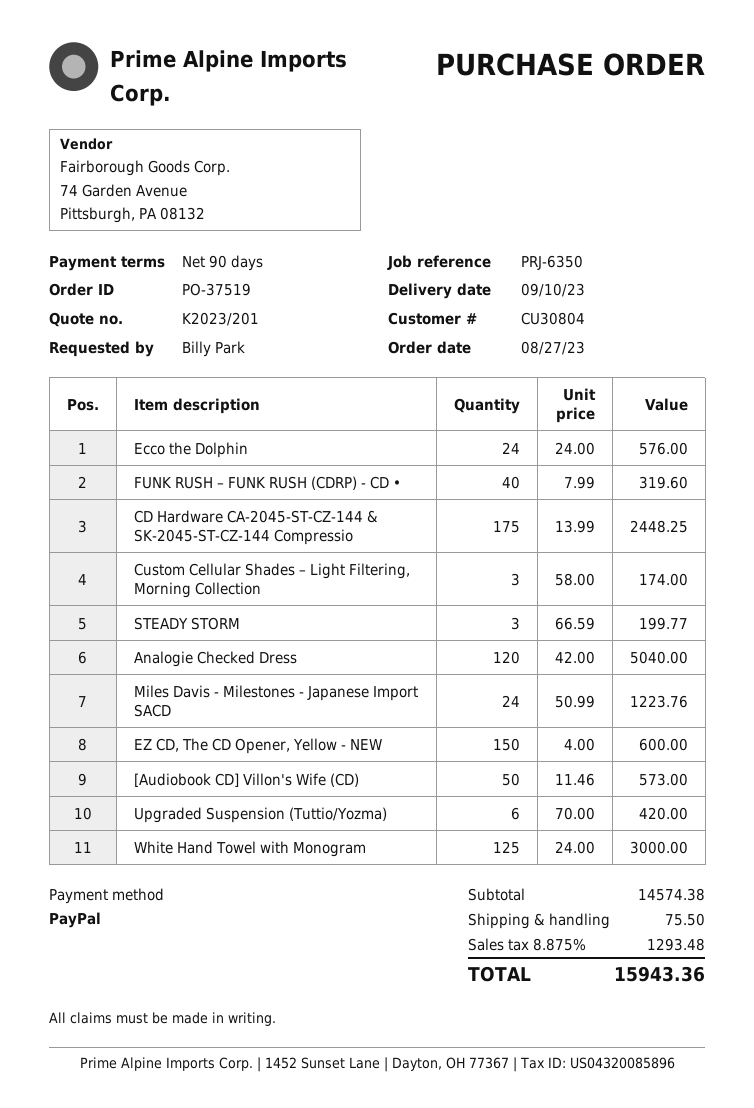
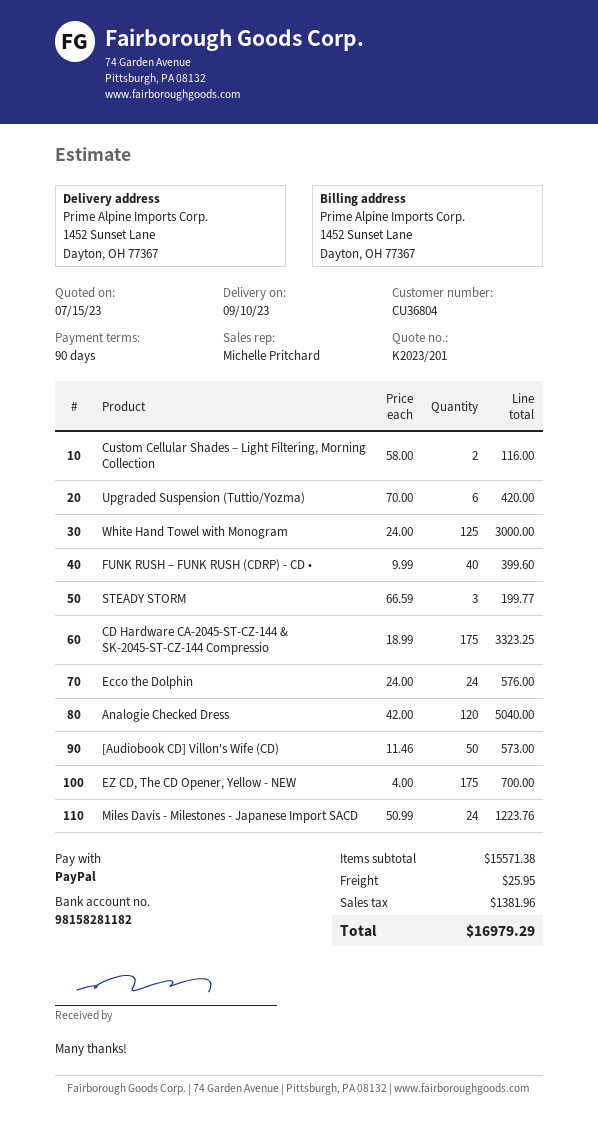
customer number: CU30804 -> CU36804
FUNK RUSH – FUNK RUSH (CDRP) - CD •: 40 x 7.99 = 319.60 -> 40 x 9.99 = 399.60
CD Hardware CA-2045-ST-CZ-144 & SK-2045-ST-CZ-144 Compressio: 175 x 13.99 = 2448.25 -> 175 x 18.99 = 3323.25
Custom Cellular Shades – Light Filtering, Morning Collection: 3 x 58.00 = 174.00 -> 2 x 58.00 = 116.00
EZ CD, The CD Opener, Yellow - NEW: 150 x 4.00 = 600.00 -> 175 x 4.00 = 700.00
subtotal: 14574.38 -> 15571.38
shipping: 75.50 -> 25.95
tax: 1293.48 -> 1381.96
total: 15943.36 -> 16979.29

